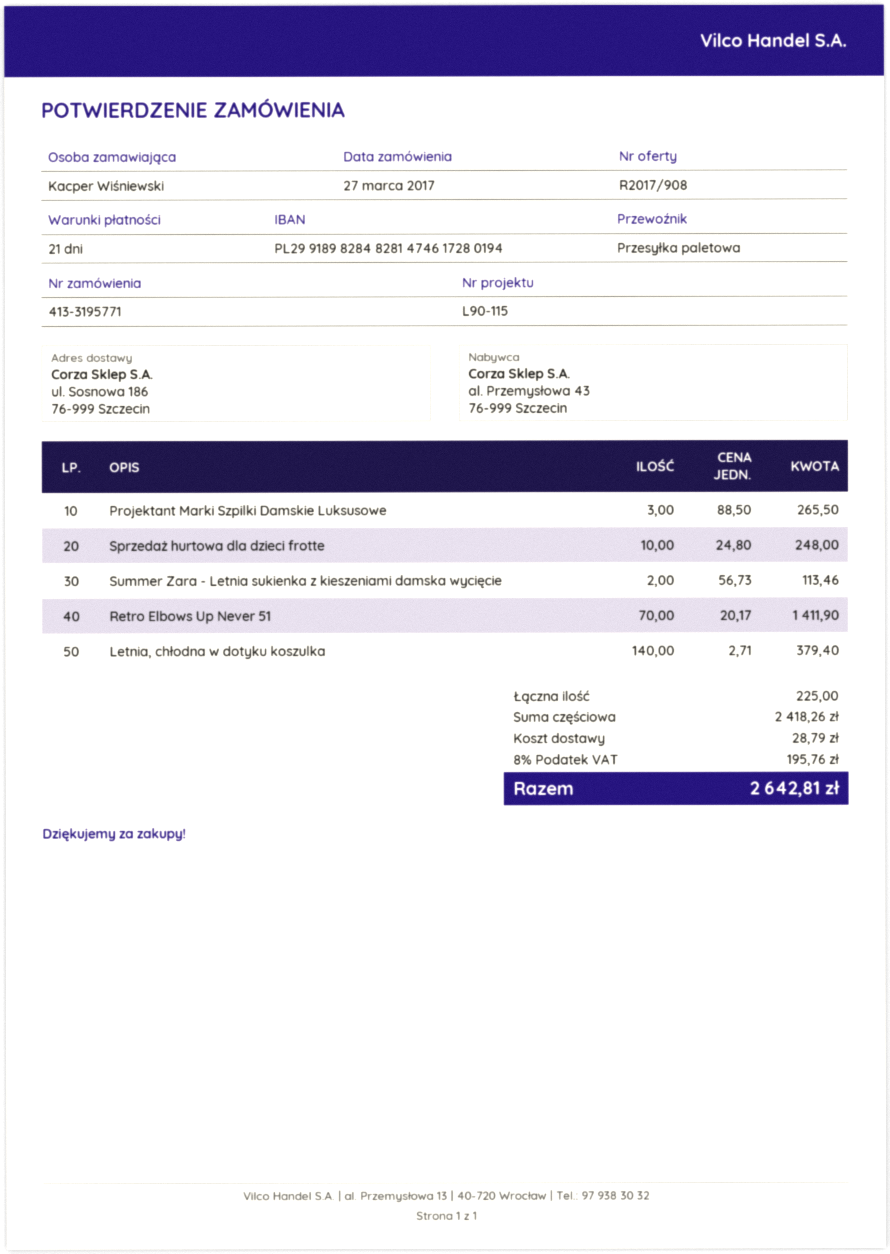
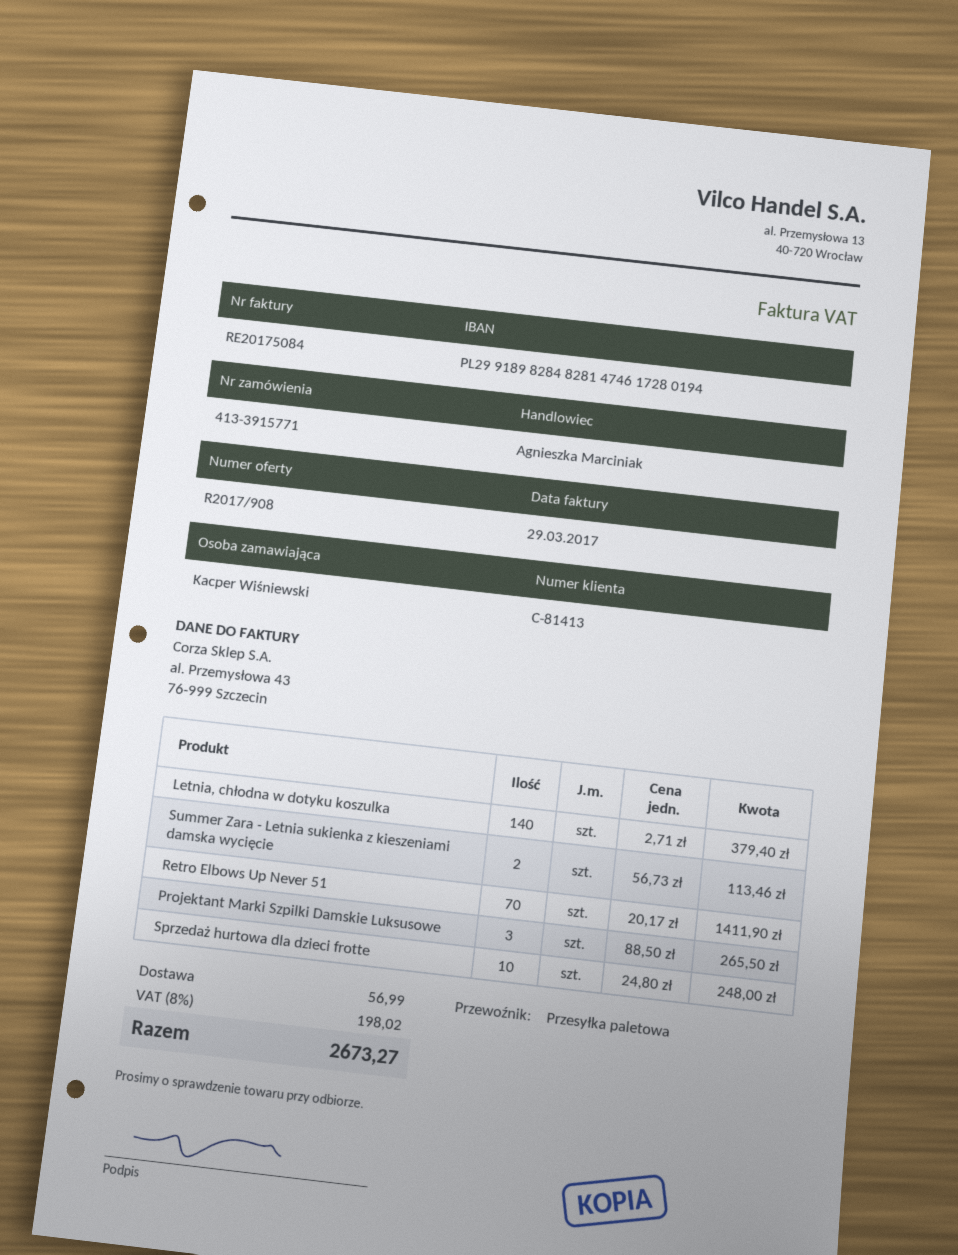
order number: 413-3195771 -> 413-3915771
shipping: 28.79 -> 56.99
tax: 8% = 195.76 -> 8% = 198.02
total: 2642.81 -> 2673.27

